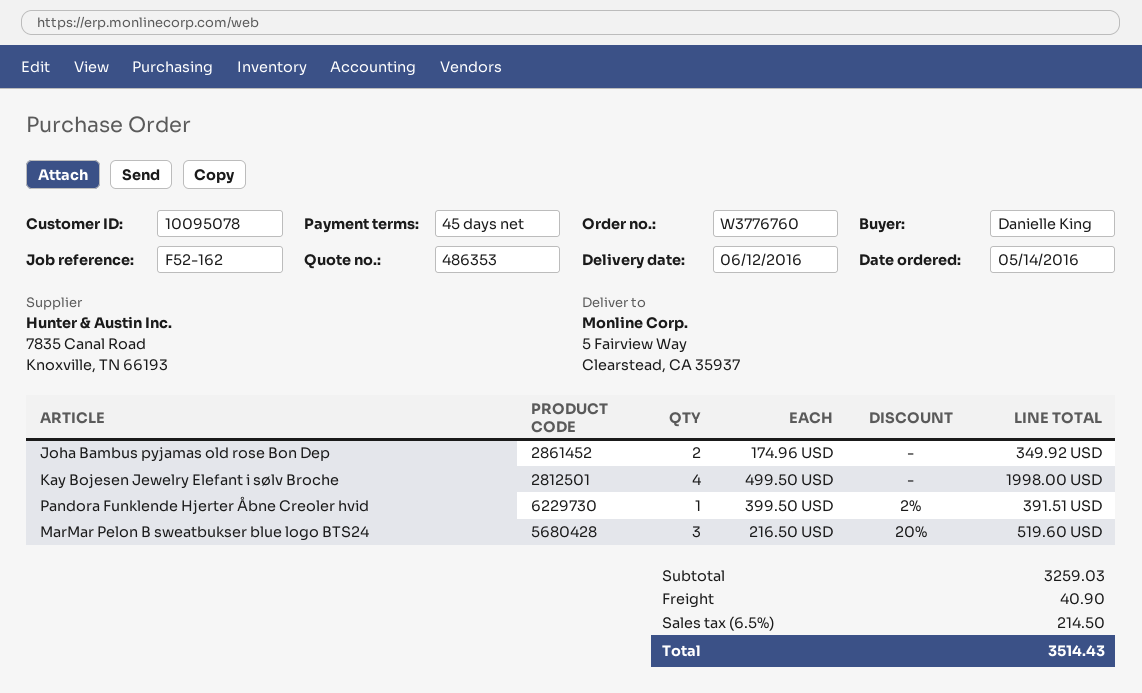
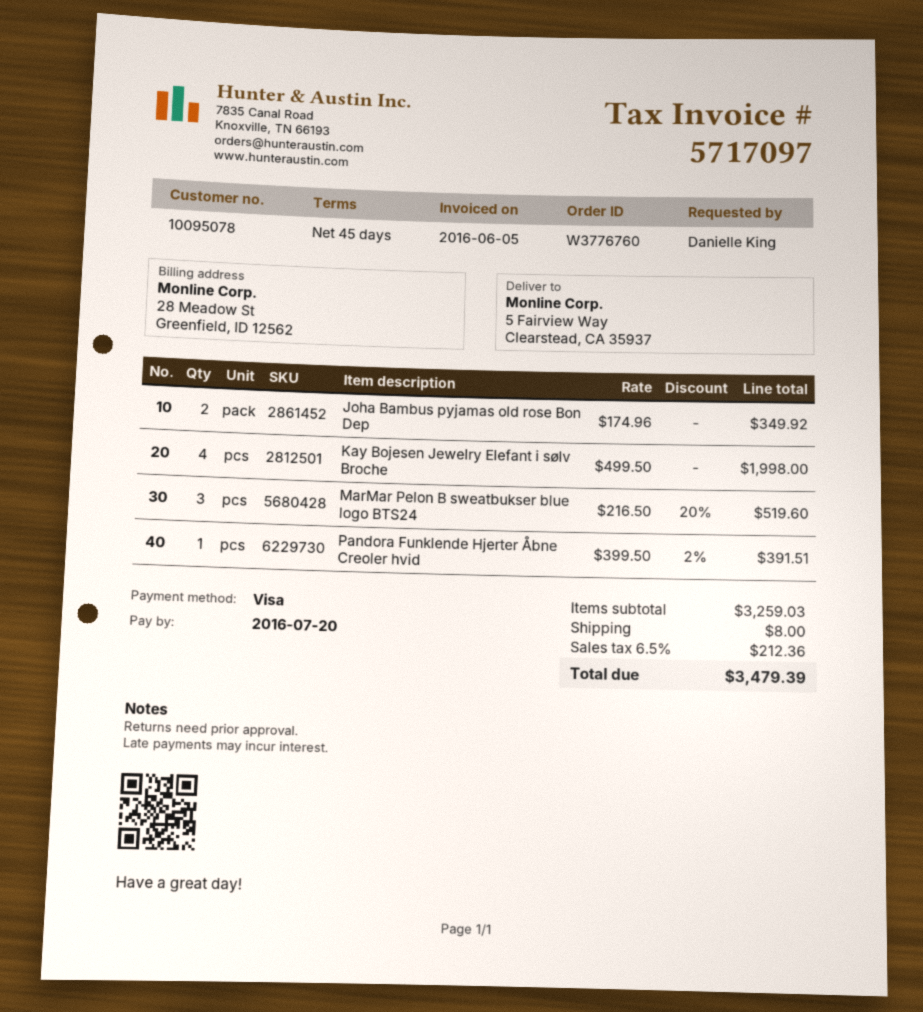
shipping: 40.90 -> 8.00
tax: 6.5% = 214.50 -> 6.5% = 212.36
total: 3514.43 -> 3479.39

